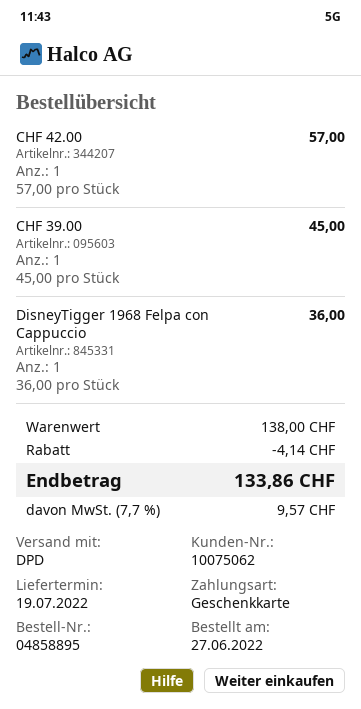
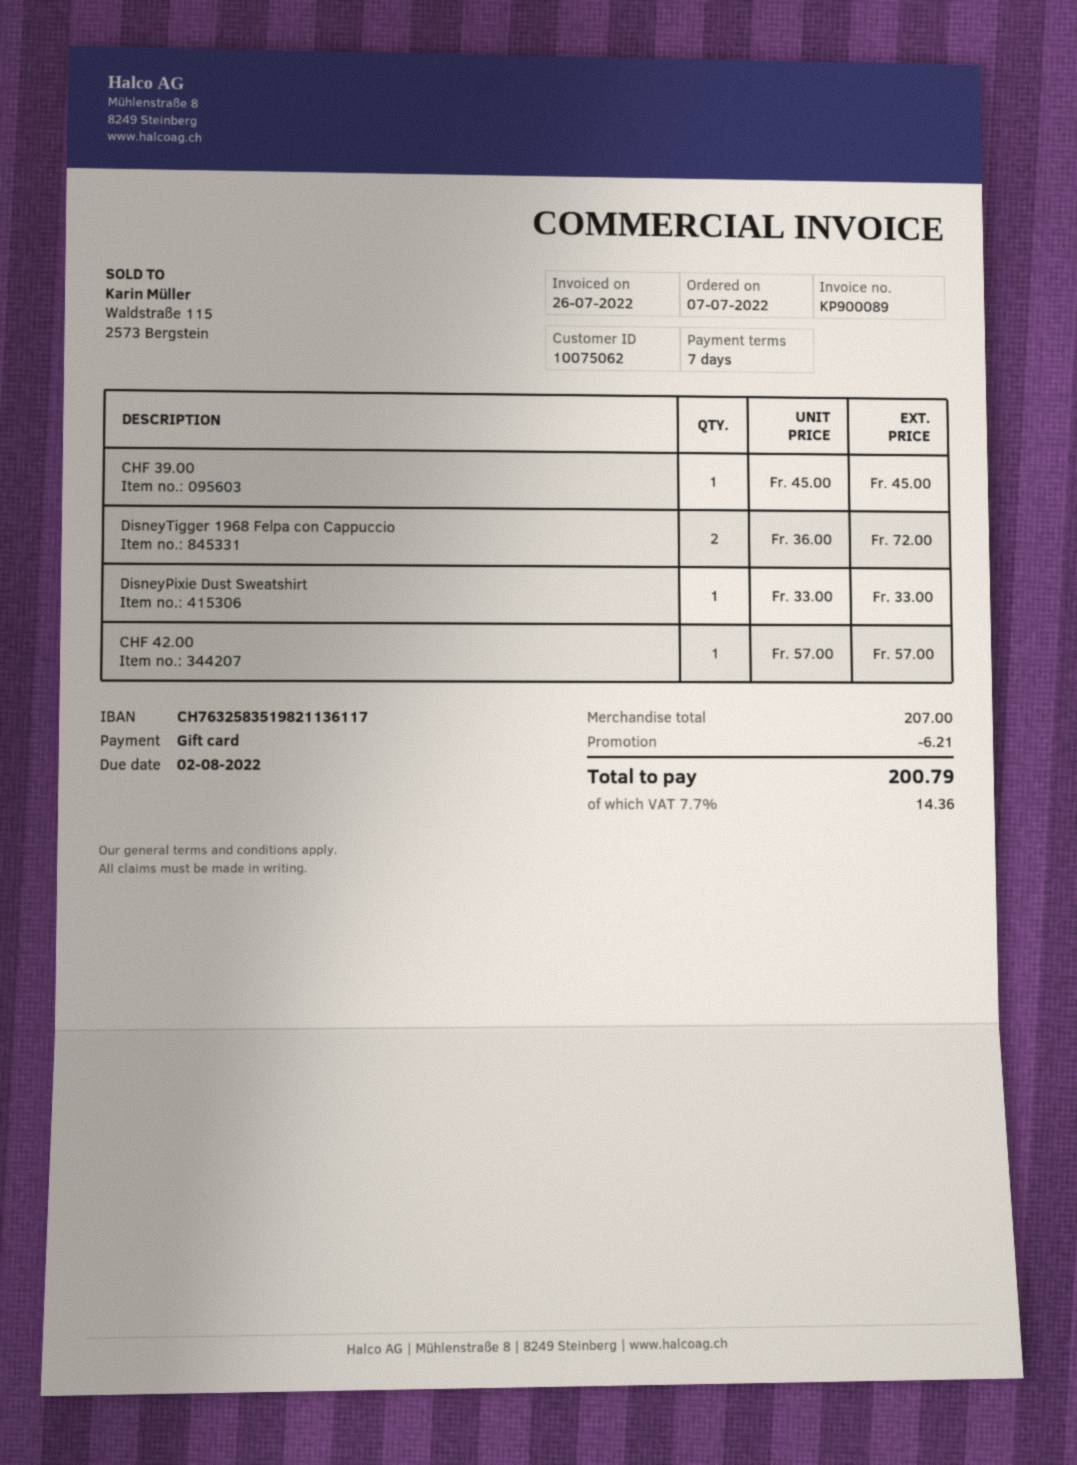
order date: 2022-06-27 -> 2022-07-07
DisneyTigger 1968 Felpa con Cappuccio: 1 x 36.00 = 36.00 -> 2 x 36.00 = 72.00
DisneyPixie Dust Sweatshirt: none -> 1 x 33.00 = 33.00
subtotal: 138.00 -> 207.00
discount: 4.14 -> 6.21
tax: 7.7% = 9.57 -> 7.7% = 14.36
total: 133.86 -> 200.79

